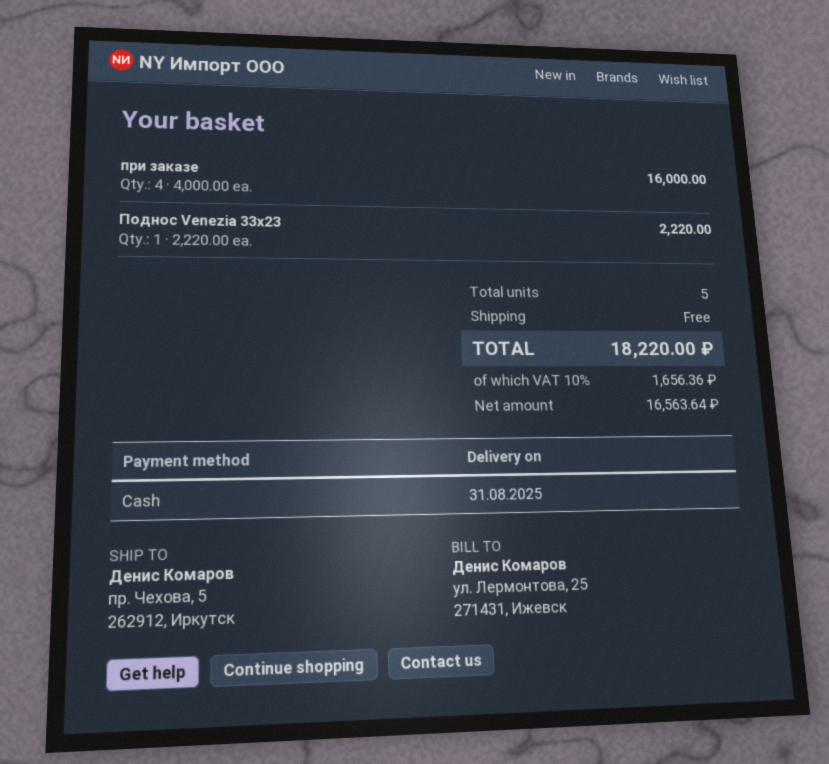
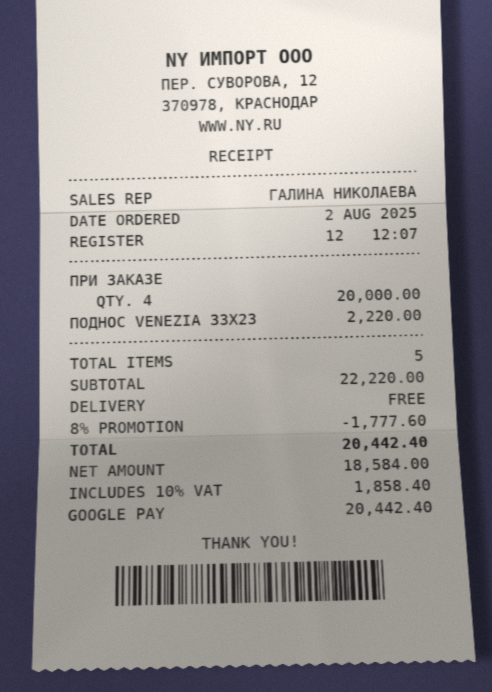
payment method: cash -> Google Pay
при заказе: 4 for 16000.00 -> 4 for 20000.00
discount: none -> 8% = 1777.60
net: 16563.64 -> 18584.00
tax: 10% = 1656.36 -> 10% = 1858.40
total: 18220.00 -> 20442.40

